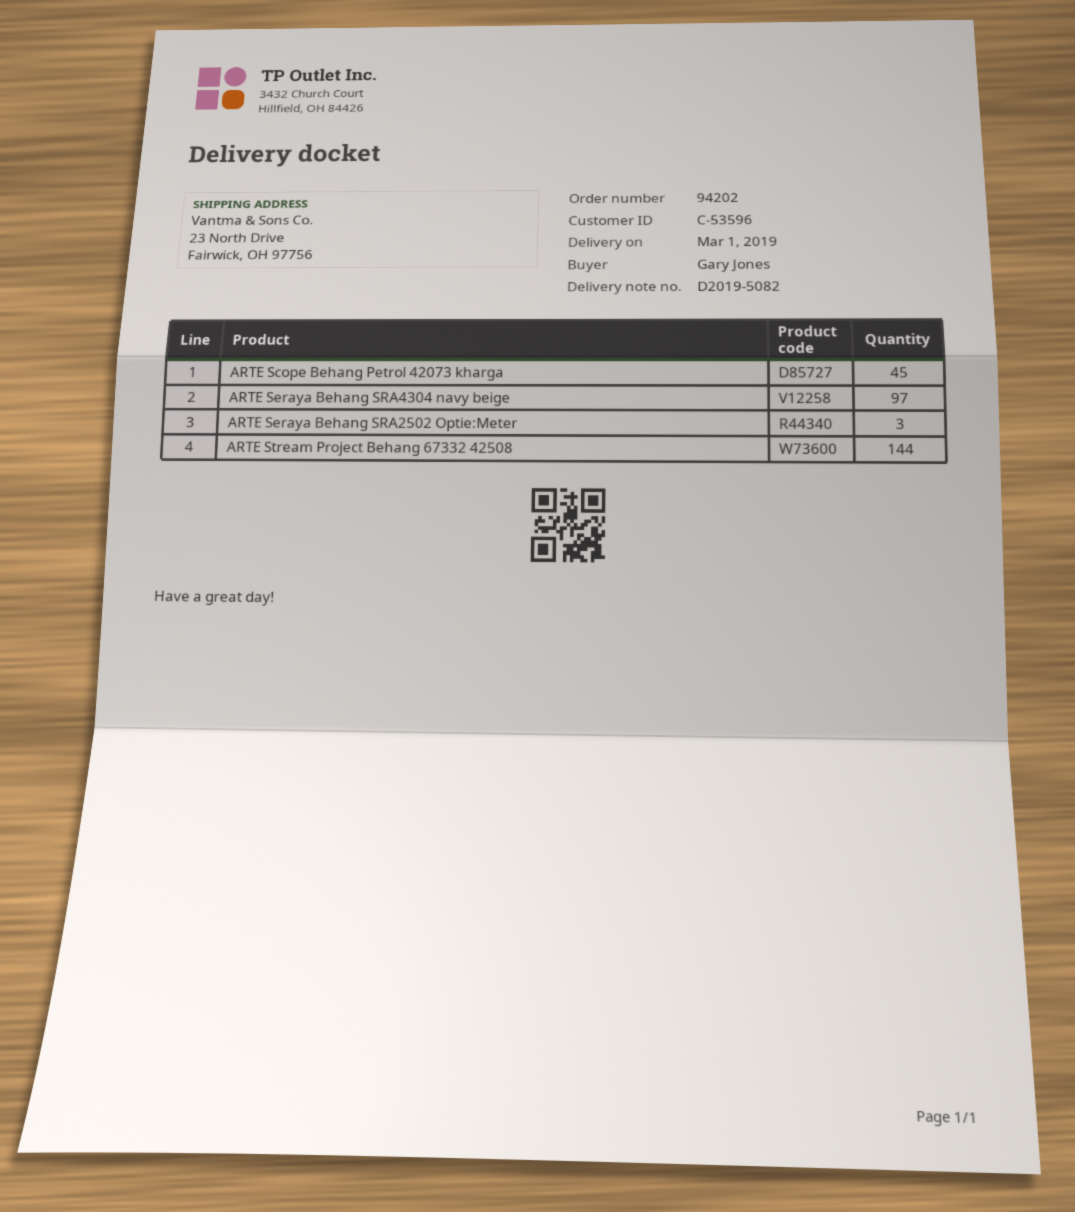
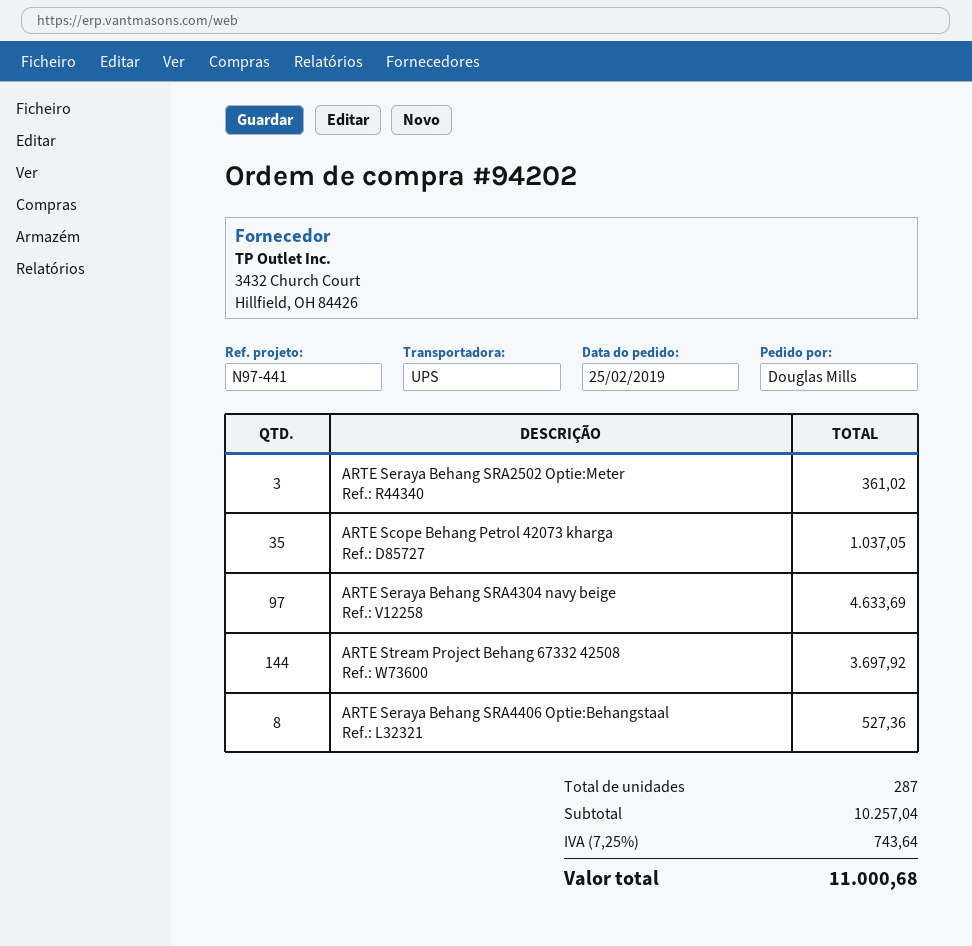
ordered by: Gary Jones -> Douglas Mills
ARTE Scope Behang Petrol 42073 kharga: 45 -> 35
ARTE Seraya Behang SRA4406 Optie:Behangstaal: none -> 8

